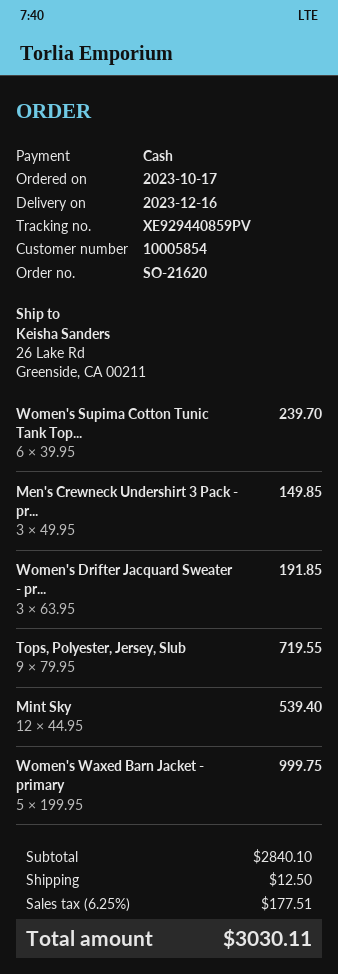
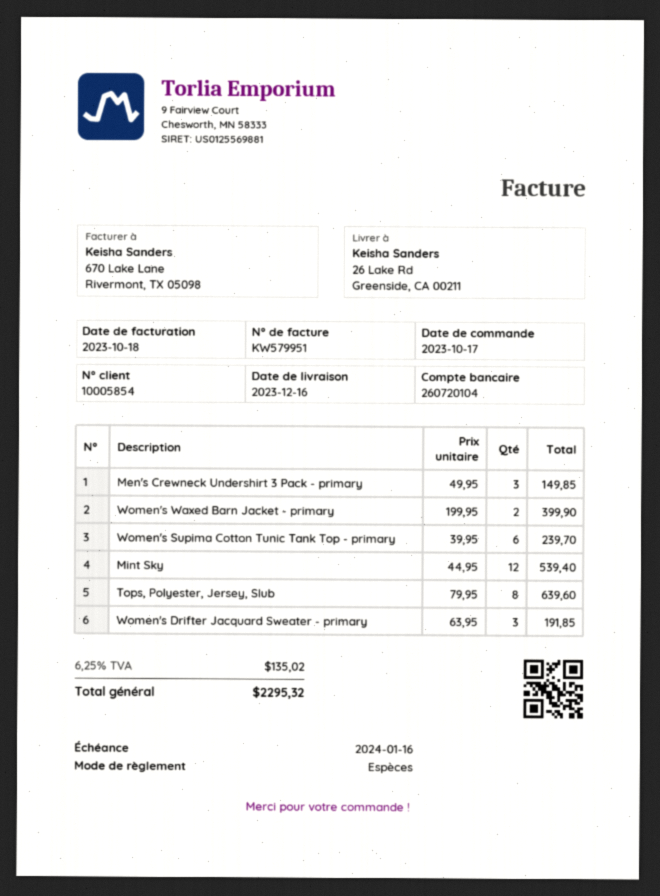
Tops, Polyester, Jersey, Slub: 9 x 79.95 = 719.55 -> 8 x 79.95 = 639.60
Women's Waxed Barn Jacket - primary: 5 x 199.95 = 999.75 -> 2 x 199.95 = 399.90
shipping: 12.50 -> none
tax: 6.25% = 177.51 -> 6.25% = 135.02
total: 3030.11 -> 2295.32

